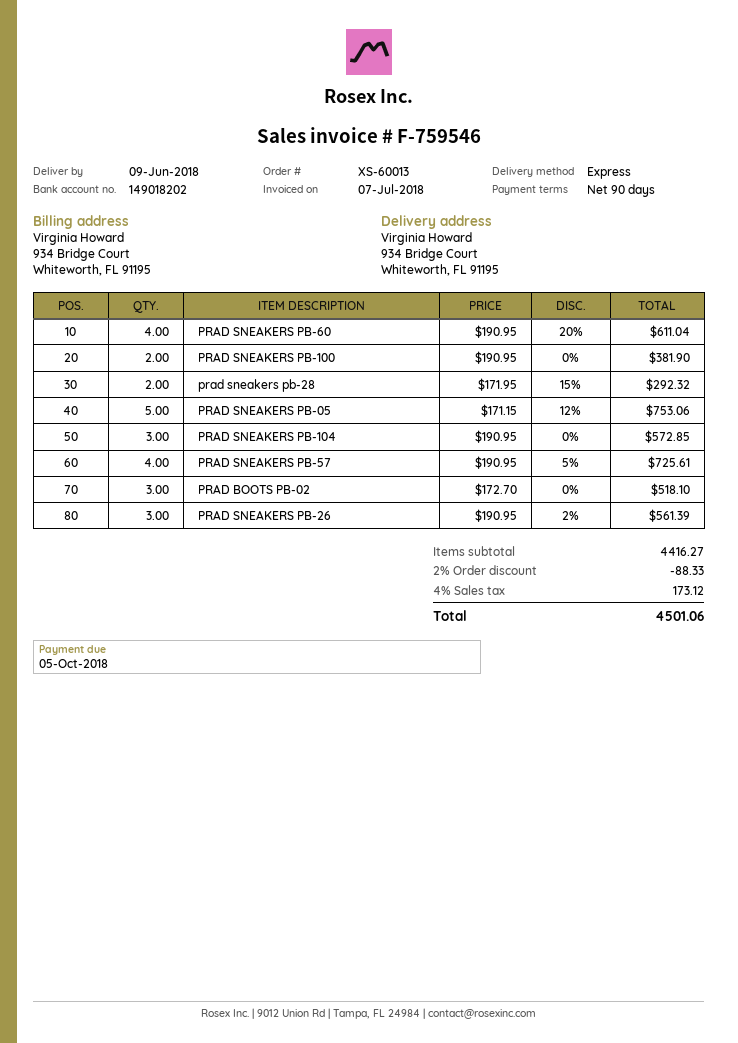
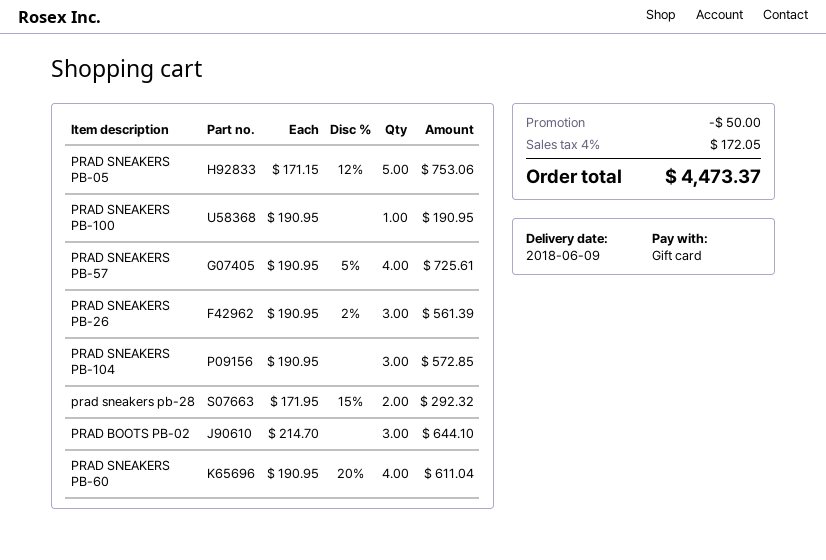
PRAD SNEAKERS PB-100: 2 x 190.95 = 381.90 -> 1 x 190.95 = 190.95
PRAD BOOTS PB-02: 3 x 172.70 = 518.10 -> 3 x 214.70 = 644.10
discount: 88.33 -> 50.00
tax: 4% = 173.12 -> 4% = 172.05
total: 4501.06 -> 4473.37

